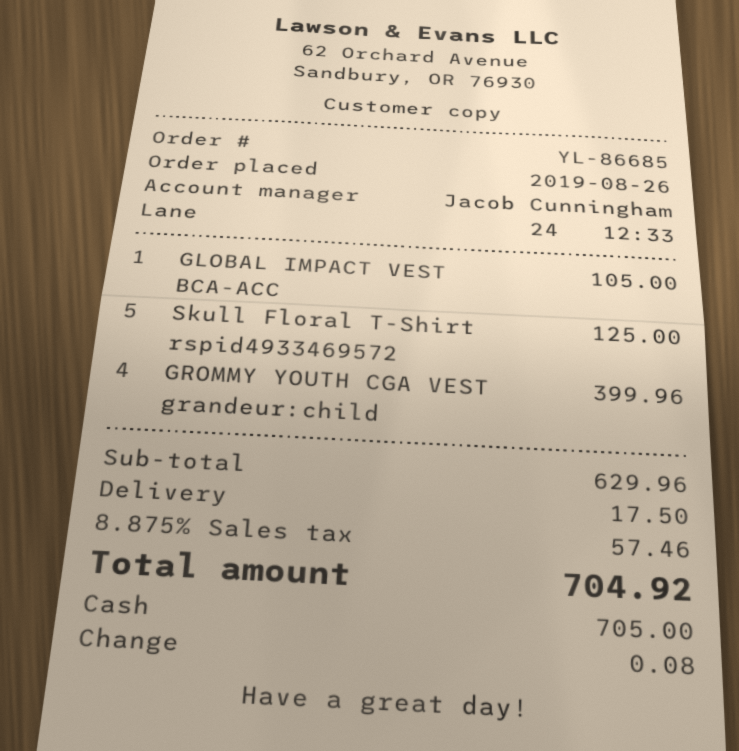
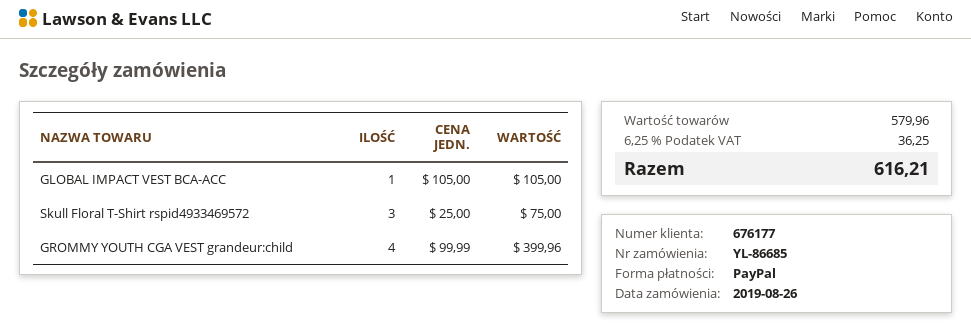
payment method: cash -> PayPal
Skull Floral T-Shirt rspid4933469572: 5 for 125.00 -> 3 for 75.00
subtotal: 629.96 -> 579.96
shipping: 17.50 -> none
tax: 8.875% = 57.46 -> 6.25% = 36.25
total: 704.92 -> 616.21

